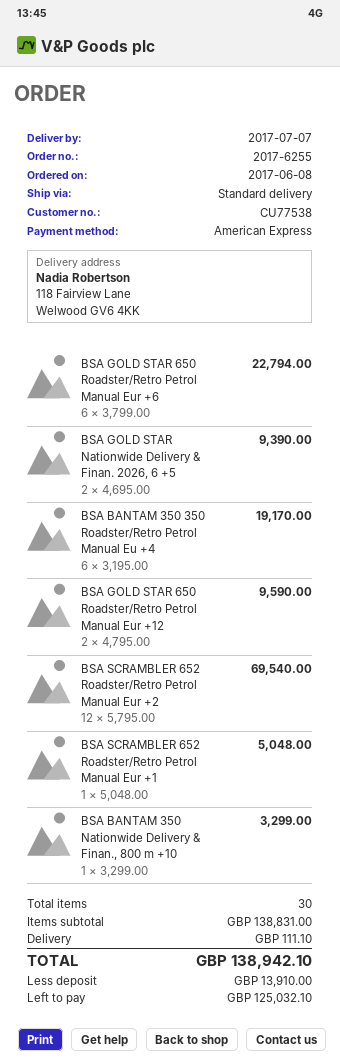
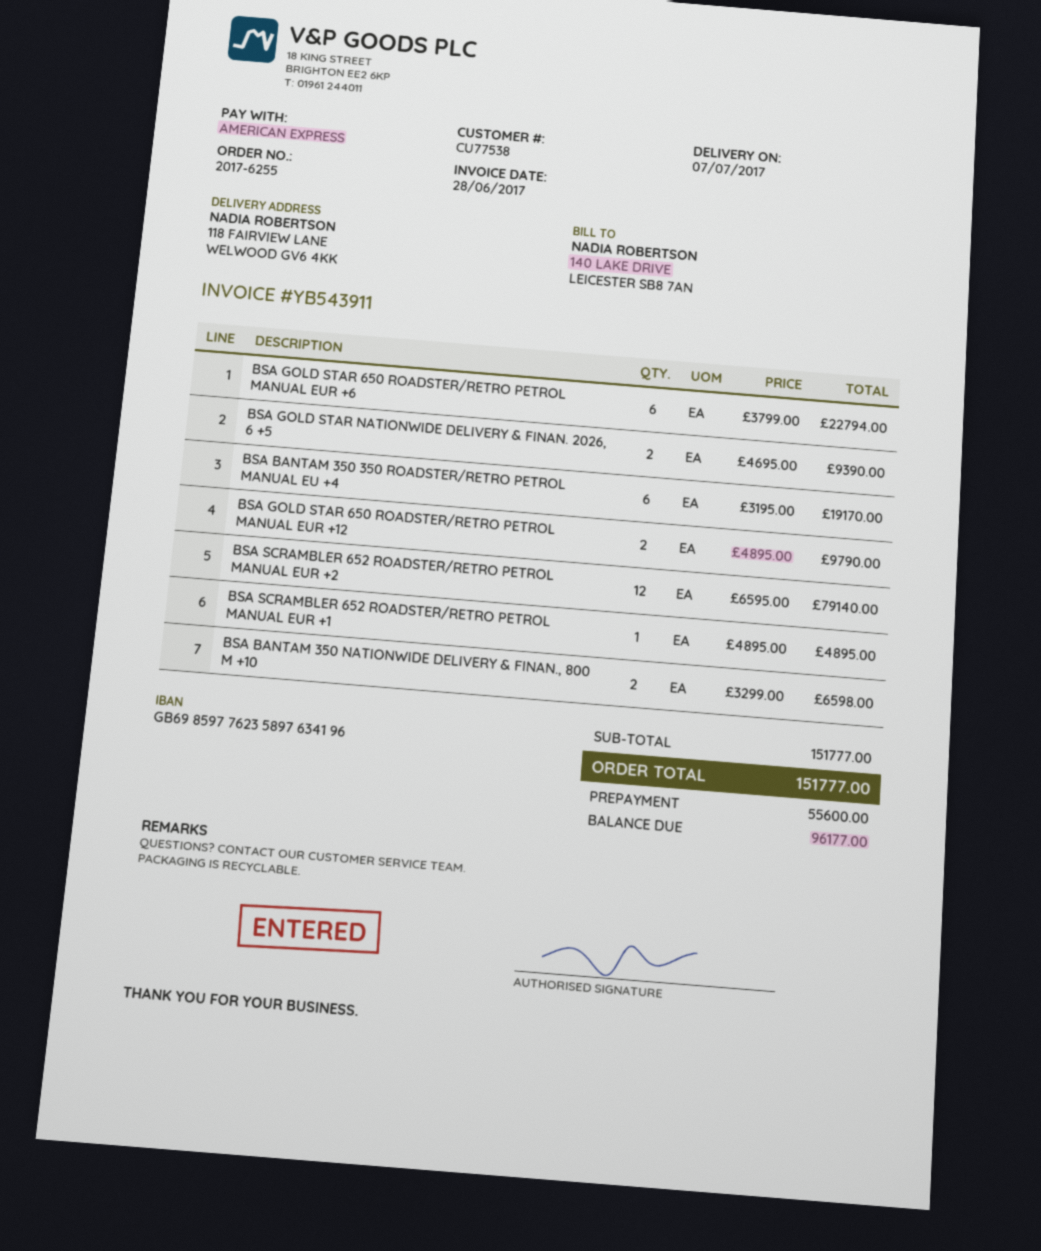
BSA GOLD STAR 650 Roadster/Retro Petrol Manual Eur +12: 2 x 4795.00 = 9590.00 -> 2 x 4895.00 = 9790.00
BSA SCRAMBLER 652 Roadster/Retro Petrol Manual Eur +2: 12 x 5795.00 = 69540.00 -> 12 x 6595.00 = 79140.00
BSA SCRAMBLER 652 Roadster/Retro Petrol Manual Eur +1: 1 x 5048.00 = 5048.00 -> 1 x 4895.00 = 4895.00
BSA BANTAM 350 Nationwide Delivery & Finan., 800 m +10: 1 x 3299.00 = 3299.00 -> 2 x 3299.00 = 6598.00
subtotal: 138831.00 -> 151777.00
shipping: 111.10 -> none
total: 138942.10 -> 151777.00
deposit: 13910.00 -> 55600.00
balance: 125032.10 -> 96177.00

